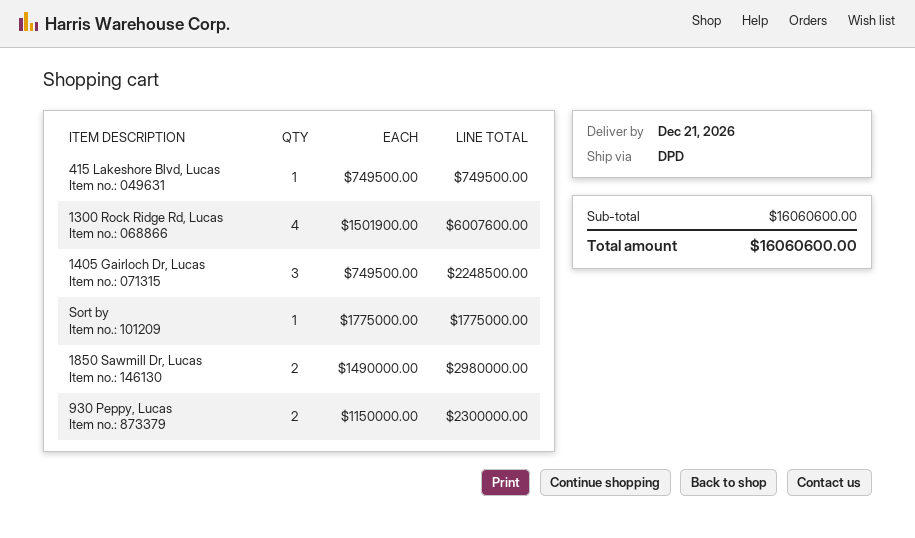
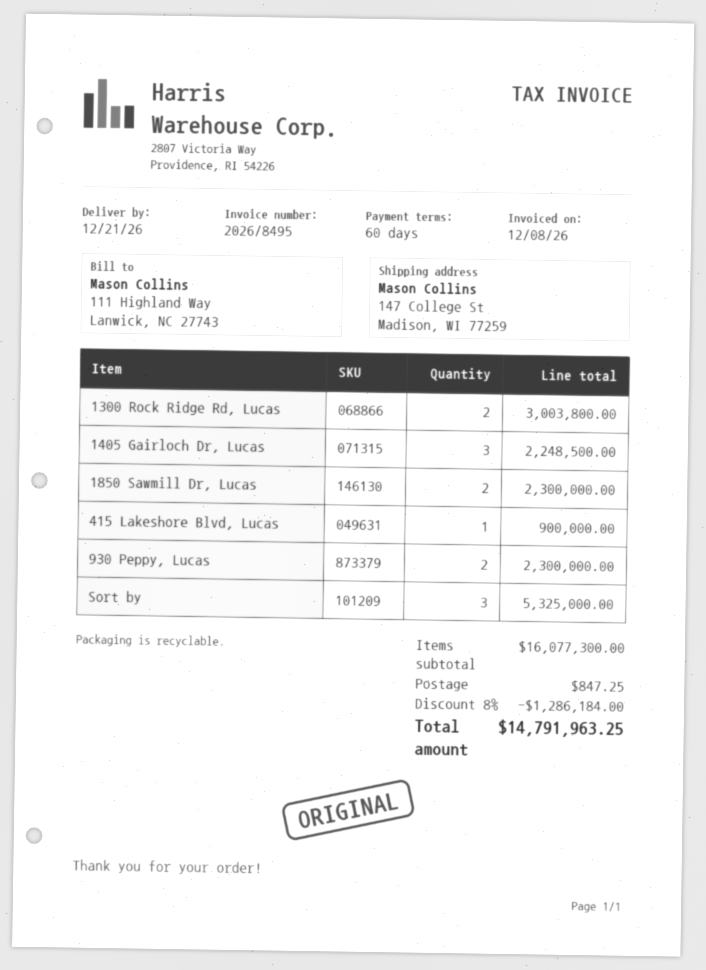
415 Lakeshore Blvd, Lucas: 1 for 749500.00 -> 1 for 900000.00
1300 Rock Ridge Rd, Lucas: 4 for 6007600.00 -> 2 for 3003800.00
Sort by: 1 for 1775000.00 -> 3 for 5325000.00
1850 Sawmill Dr, Lucas: 2 for 2980000.00 -> 2 for 2300000.00
subtotal: 16060600.00 -> 16077300.00
discount: none -> 8% = 1286184.00
shipping: none -> 847.25
total: 16060600.00 -> 14791963.25

